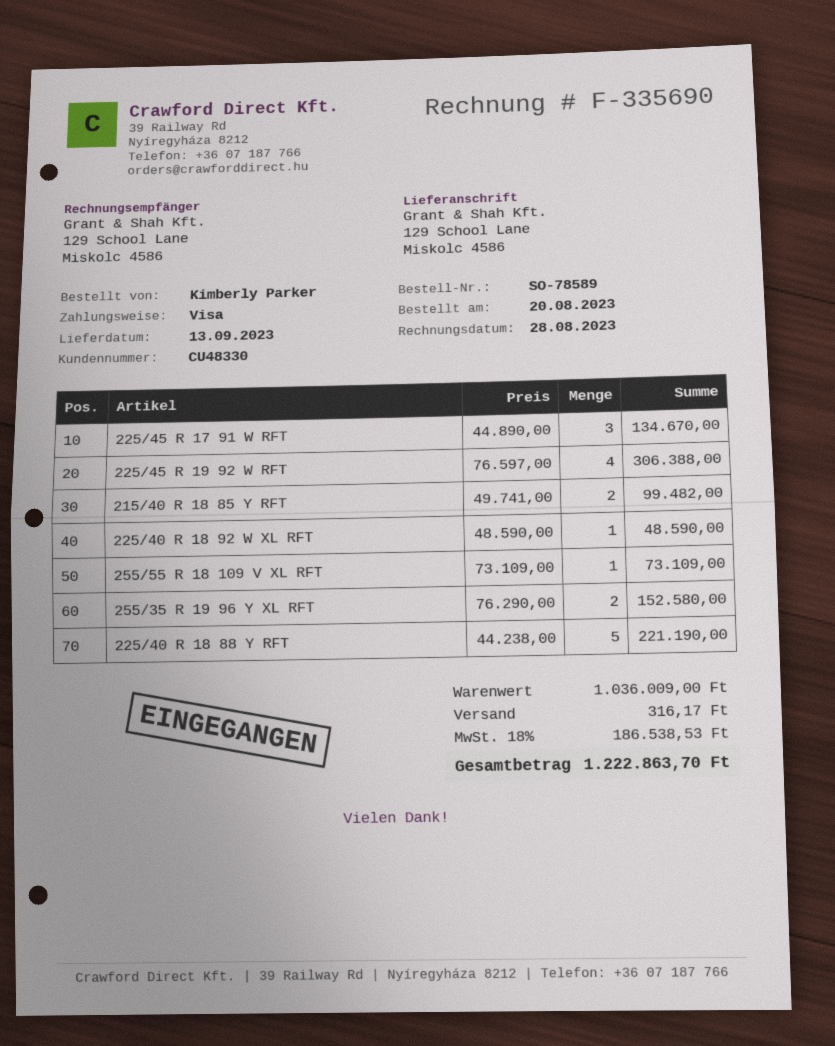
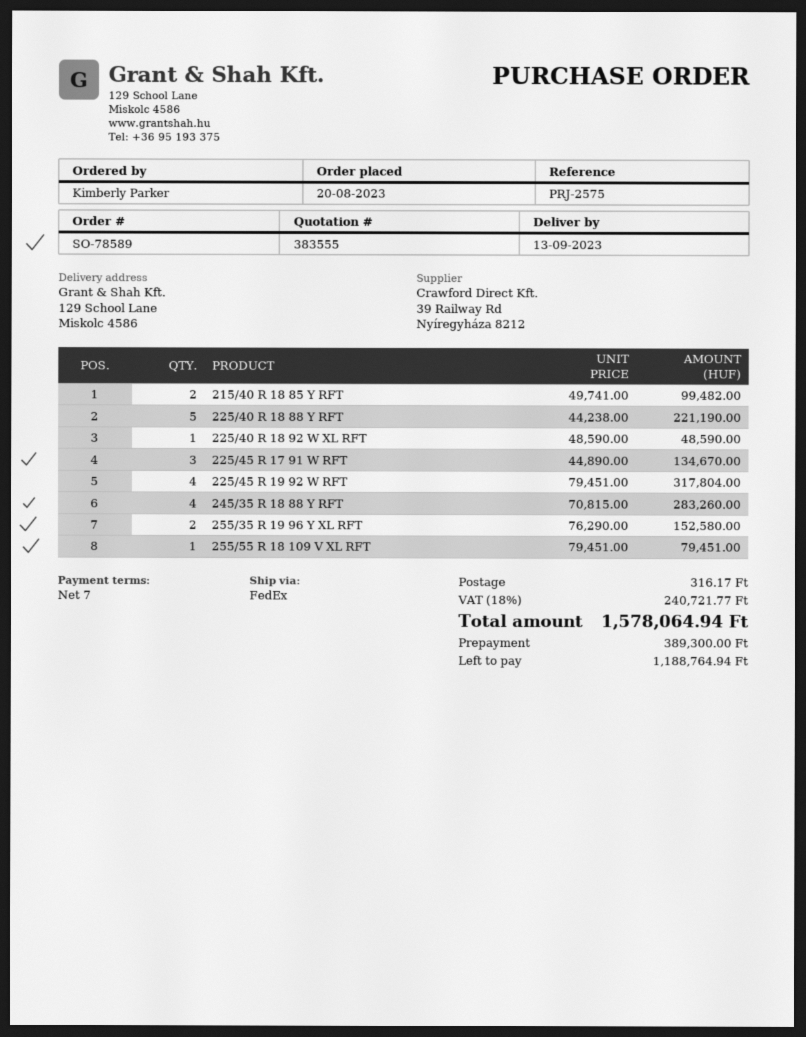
225/45 R 19 92 W RFT: 4 x 76597.00 = 306388.00 -> 4 x 79451.00 = 317804.00
255/55 R 18 109 V XL RFT: 1 x 73109.00 = 73109.00 -> 1 x 79451.00 = 79451.00
245/35 R 18 88 Y RFT: none -> 4 x 70815.00 = 283260.00
tax: 18% = 186538.53 -> 18% = 240721.77
total: 1222863.70 -> 1578064.94

